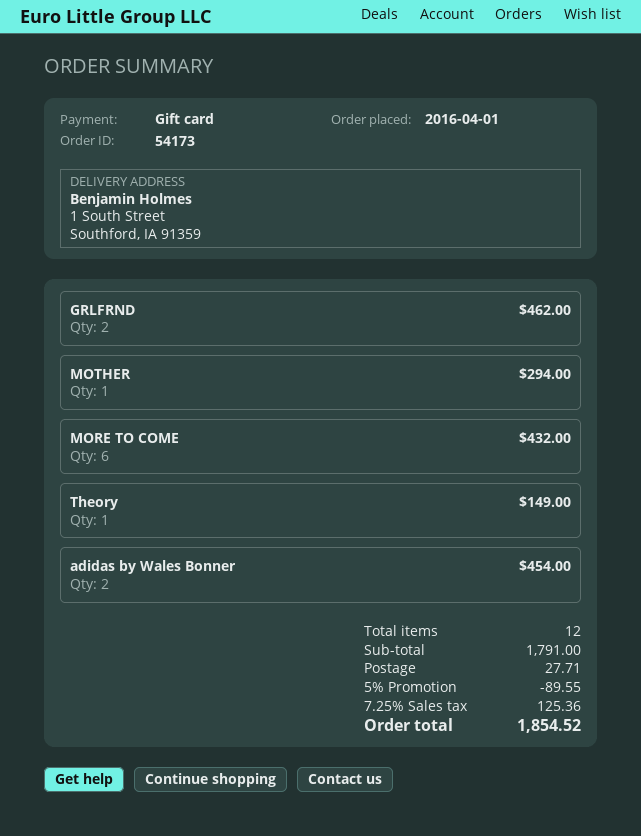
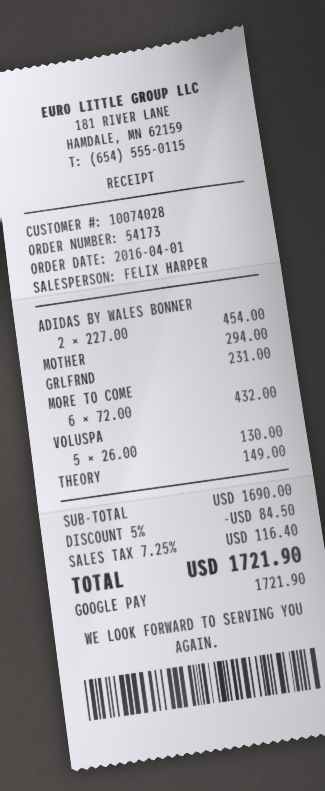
payment method: gift card -> Google Pay
GRLFRND: 2 for 462.00 -> 1 for 231.00
VOLUSPA: none -> 5 for 130.00
subtotal: 1791.00 -> 1690.00
discount: 5% = 89.55 -> 5% = 84.50
shipping: 27.71 -> none
tax: 7.25% = 125.36 -> 7.25% = 116.40
total: 1854.52 -> 1721.90

